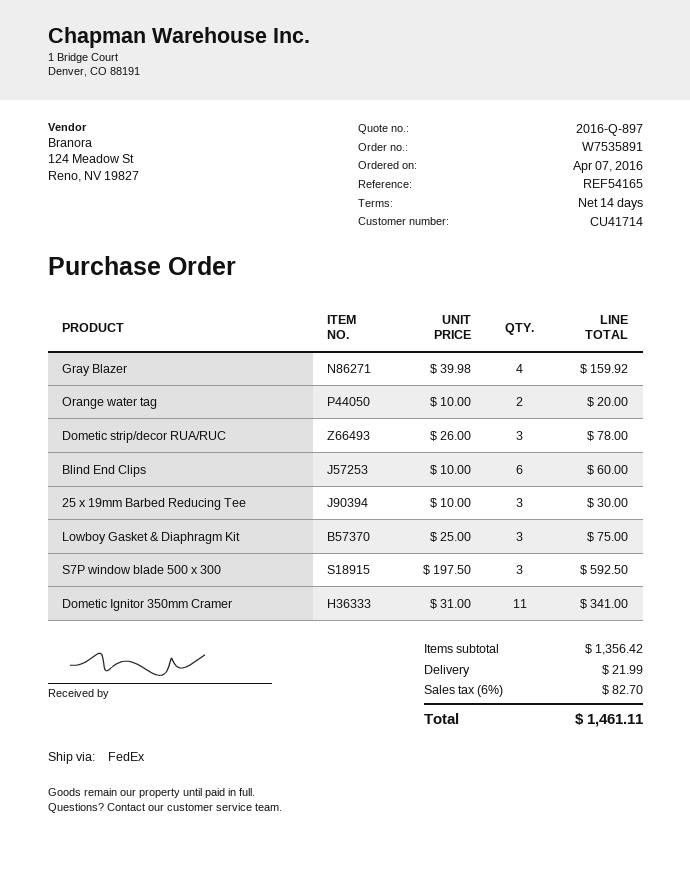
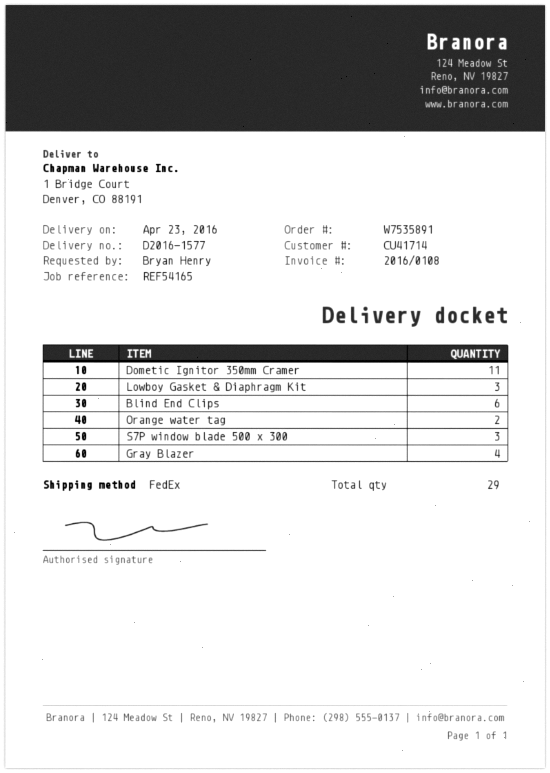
Dometic strip/decor RUA/RUC: 3 -> none
25 x 19mm Barbed Reducing Tee: 3 -> none

